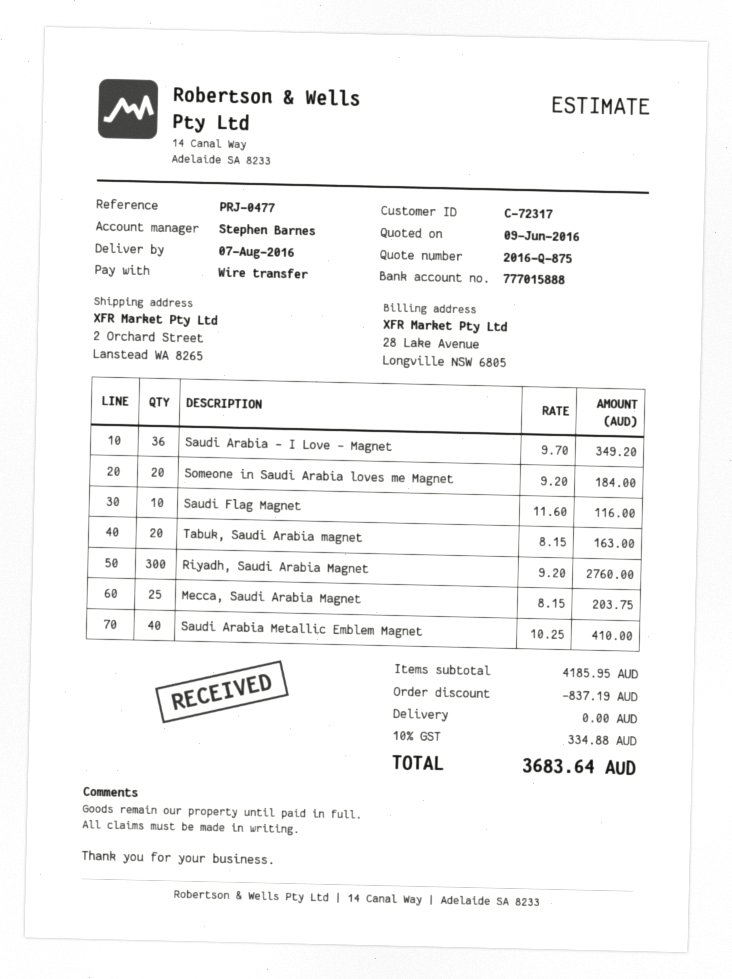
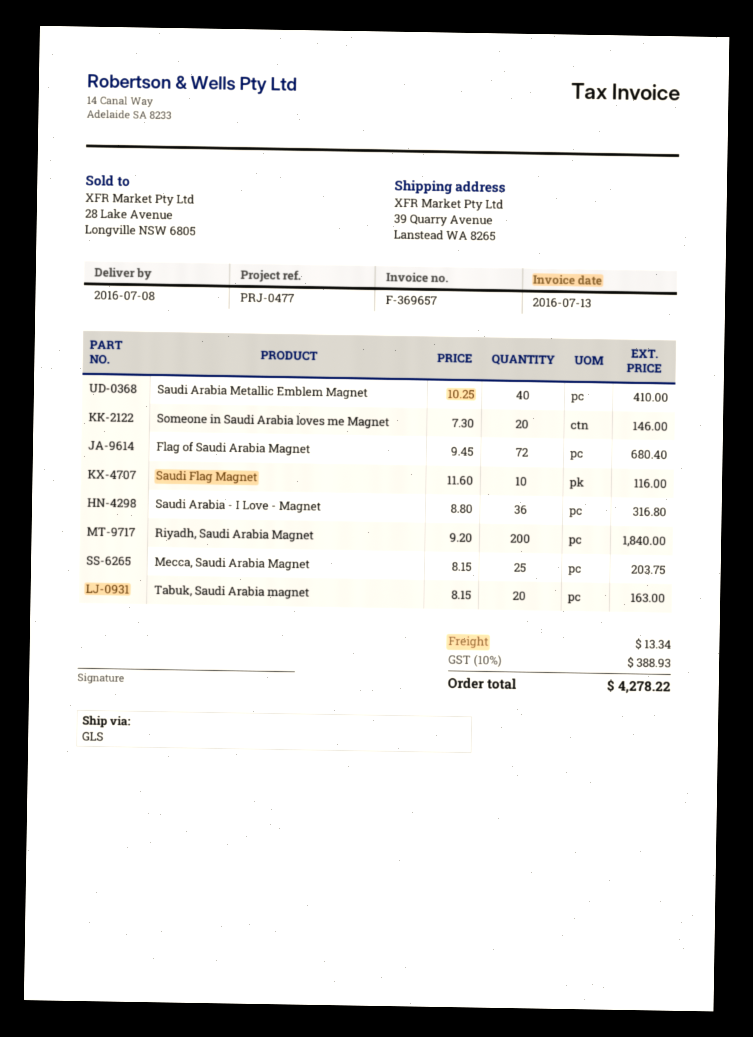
delivery date: 2016-08-07 -> 2016-07-08
ship to: 2 Orchard Street, Lanstead WA 8265 -> 39 Quarry Avenue, Lanstead WA 8265
Saudi Arabia - I Love - Magnet: 36 x 9.70 = 349.20 -> 36 x 8.80 = 316.80
Someone in Saudi Arabia loves me Magnet: 20 x 9.20 = 184.00 -> 20 x 7.30 = 146.00
Riyadh, Saudi Arabia Magnet: 300 x 9.20 = 2760.00 -> 200 x 9.20 = 1840.00
Flag of Saudi Arabia Magnet: none -> 72 x 9.45 = 680.40
discount: 837.19 -> none
shipping: 0.00 -> 13.34
tax: 10% = 334.88 -> 10% = 388.93
total: 3683.64 -> 4278.22

